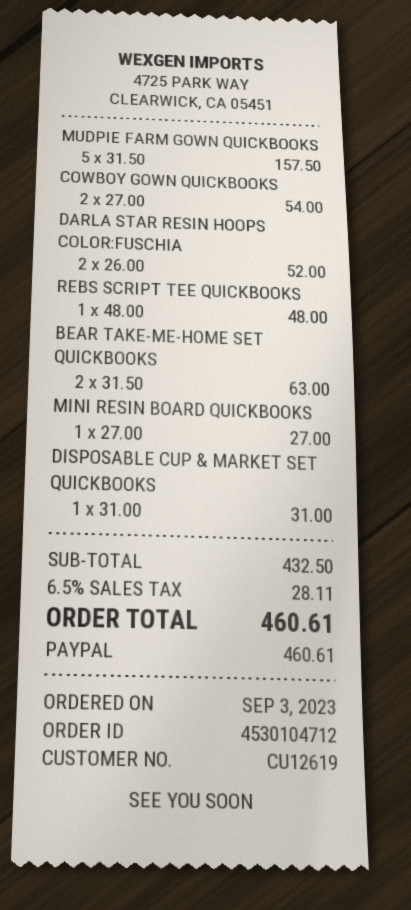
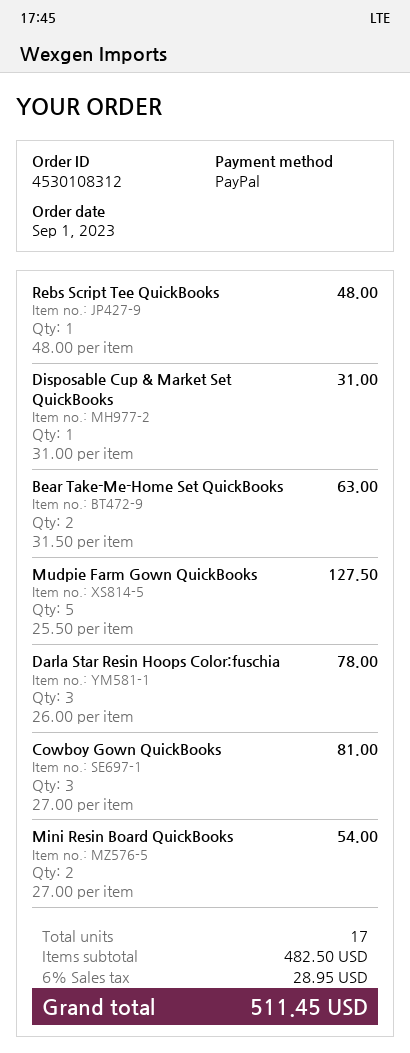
order number: 4530104712 -> 4530108312
order date: 2023-09-03 -> 2023-09-01
MUDPIE FARM GOWN QUICKBOOKS: 5 x 31.50 = 157.50 -> 5 x 25.50 = 127.50
COWBOY GOWN QUICKBOOKS: 2 x 27.00 = 54.00 -> 3 x 27.00 = 81.00
DARLA STAR RESIN HOOPS COLOR:FUSCHIA: 2 x 26.00 = 52.00 -> 3 x 26.00 = 78.00
MINI RESIN BOARD QUICKBOOKS: 1 x 27.00 = 27.00 -> 2 x 27.00 = 54.00
subtotal: 432.50 -> 482.50
tax: 6.5% = 28.11 -> 6% = 28.95
total: 460.61 -> 511.45

